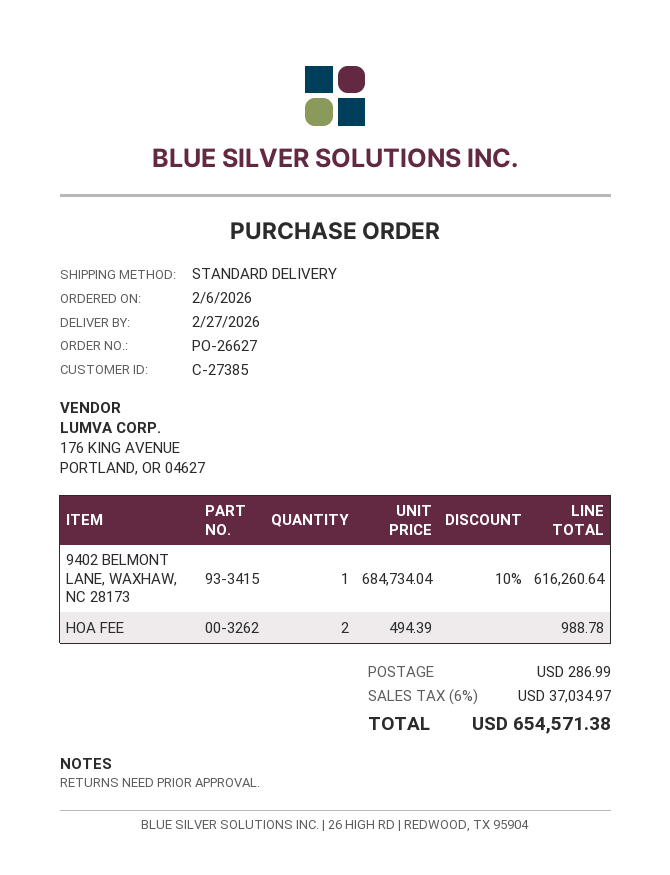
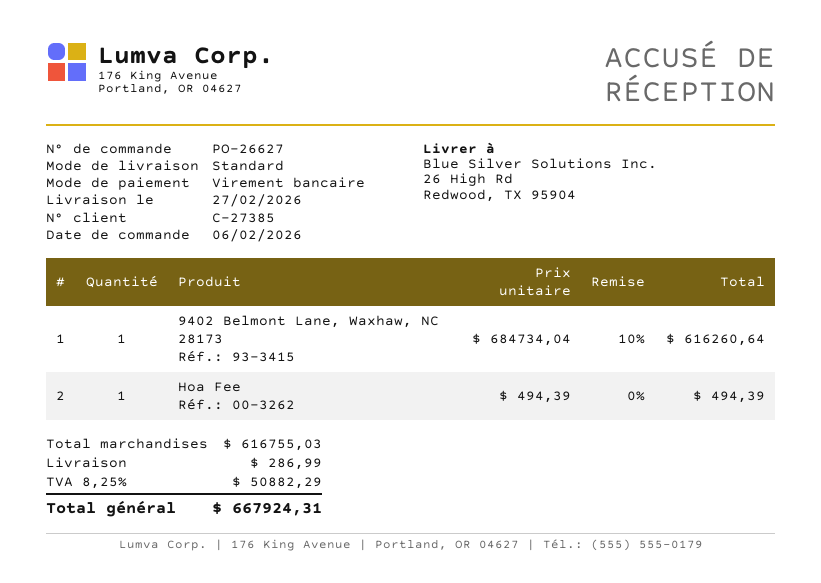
HOA FEE: 2 x 494.39 = 988.78 -> 1 x 494.39 = 494.39
tax: 6% = 37034.97 -> 8.25% = 50882.29
total: 654571.38 -> 667924.31

